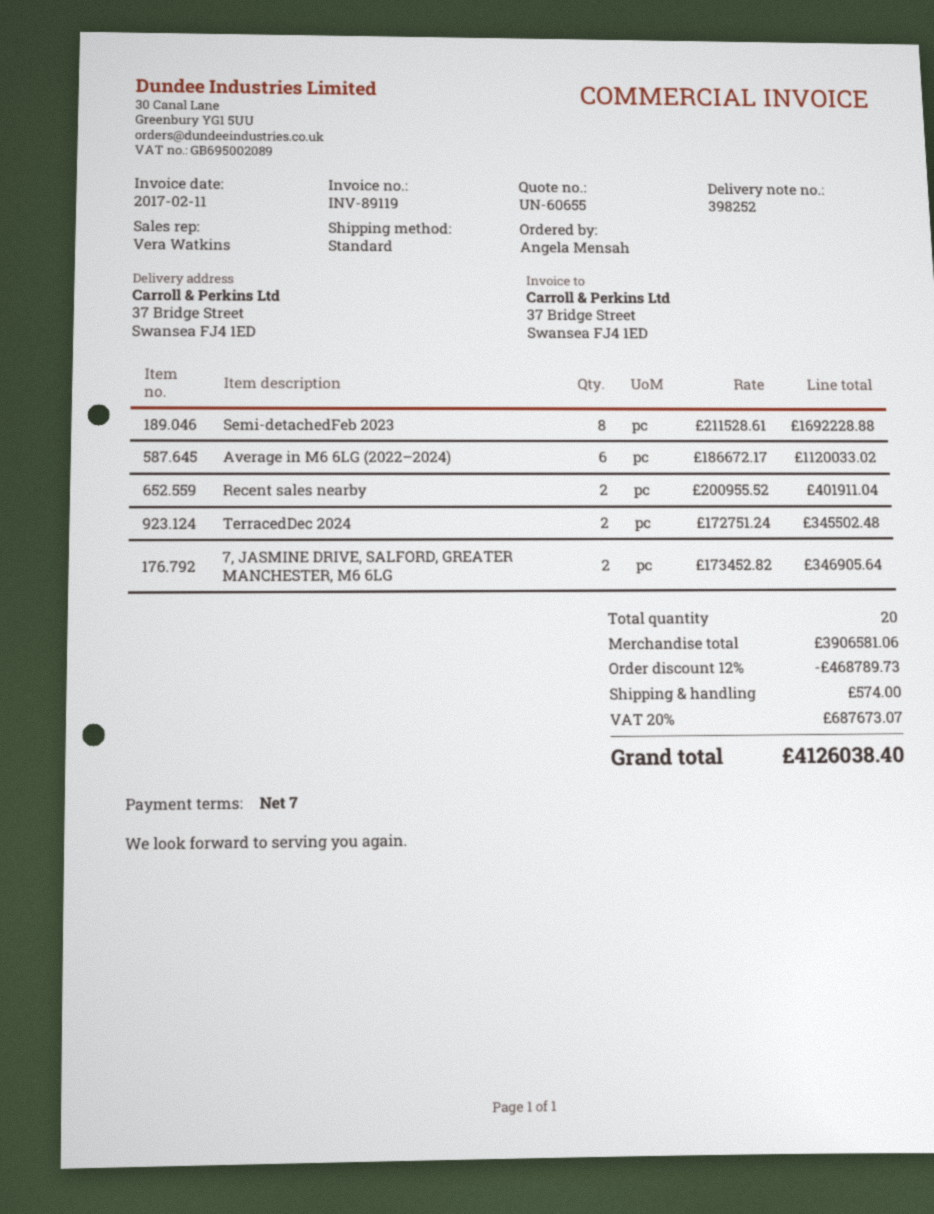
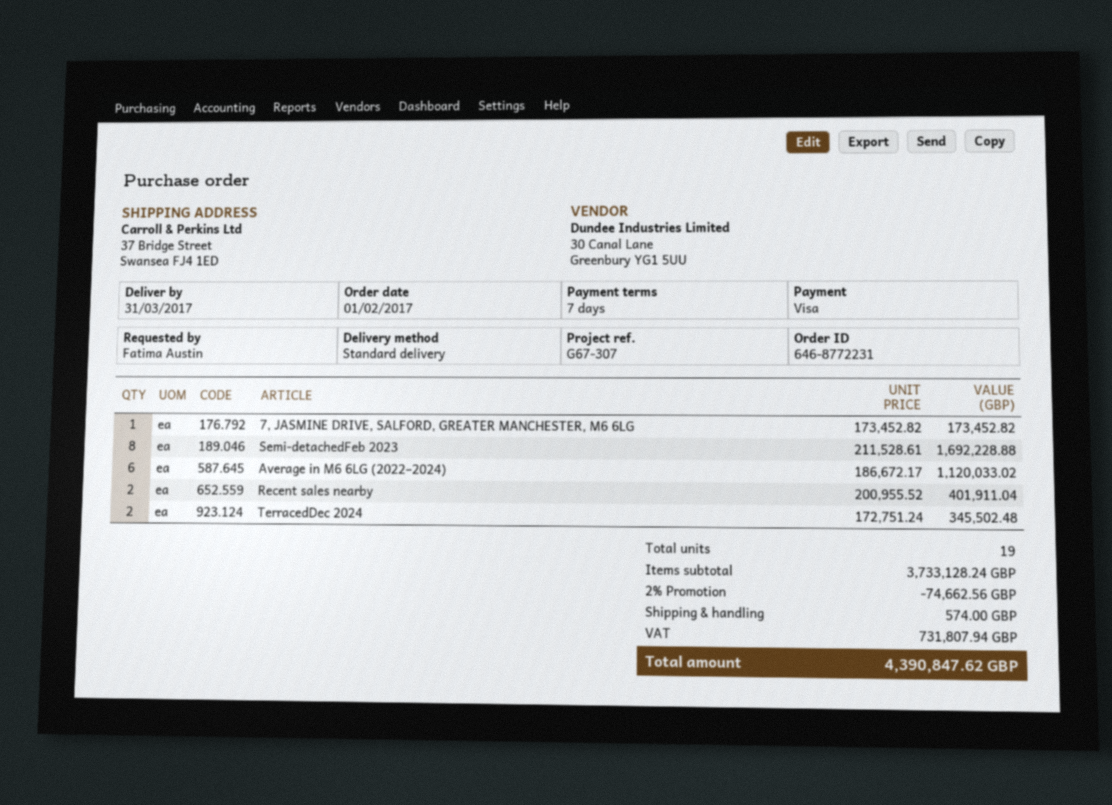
ordered by: Angela Mensah -> Fatima Austin
7, JASMINE DRIVE, SALFORD, GREATER MANCHESTER, M6 6LG: 2 x 173452.82 = 346905.64 -> 1 x 173452.82 = 173452.82
total quantity: 20 -> 19
subtotal: 3906581.06 -> 3733128.24
discount: 12% = 468789.73 -> 2% = 74662.56
tax: 687673.07 -> 731807.94
total: 4126038.40 -> 4390847.62

